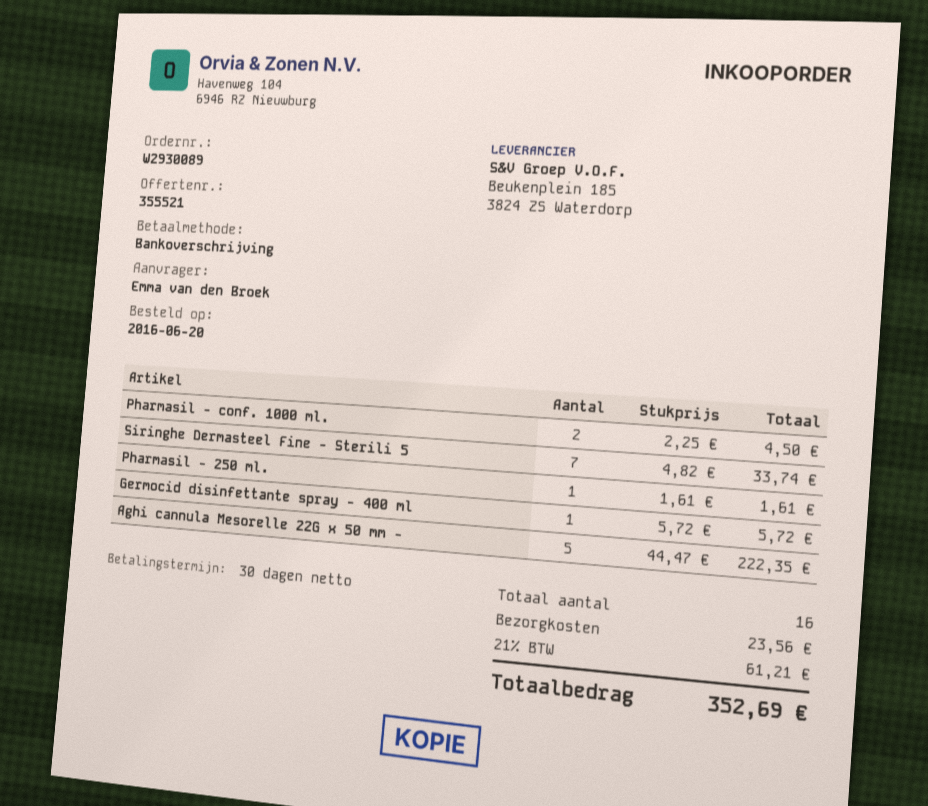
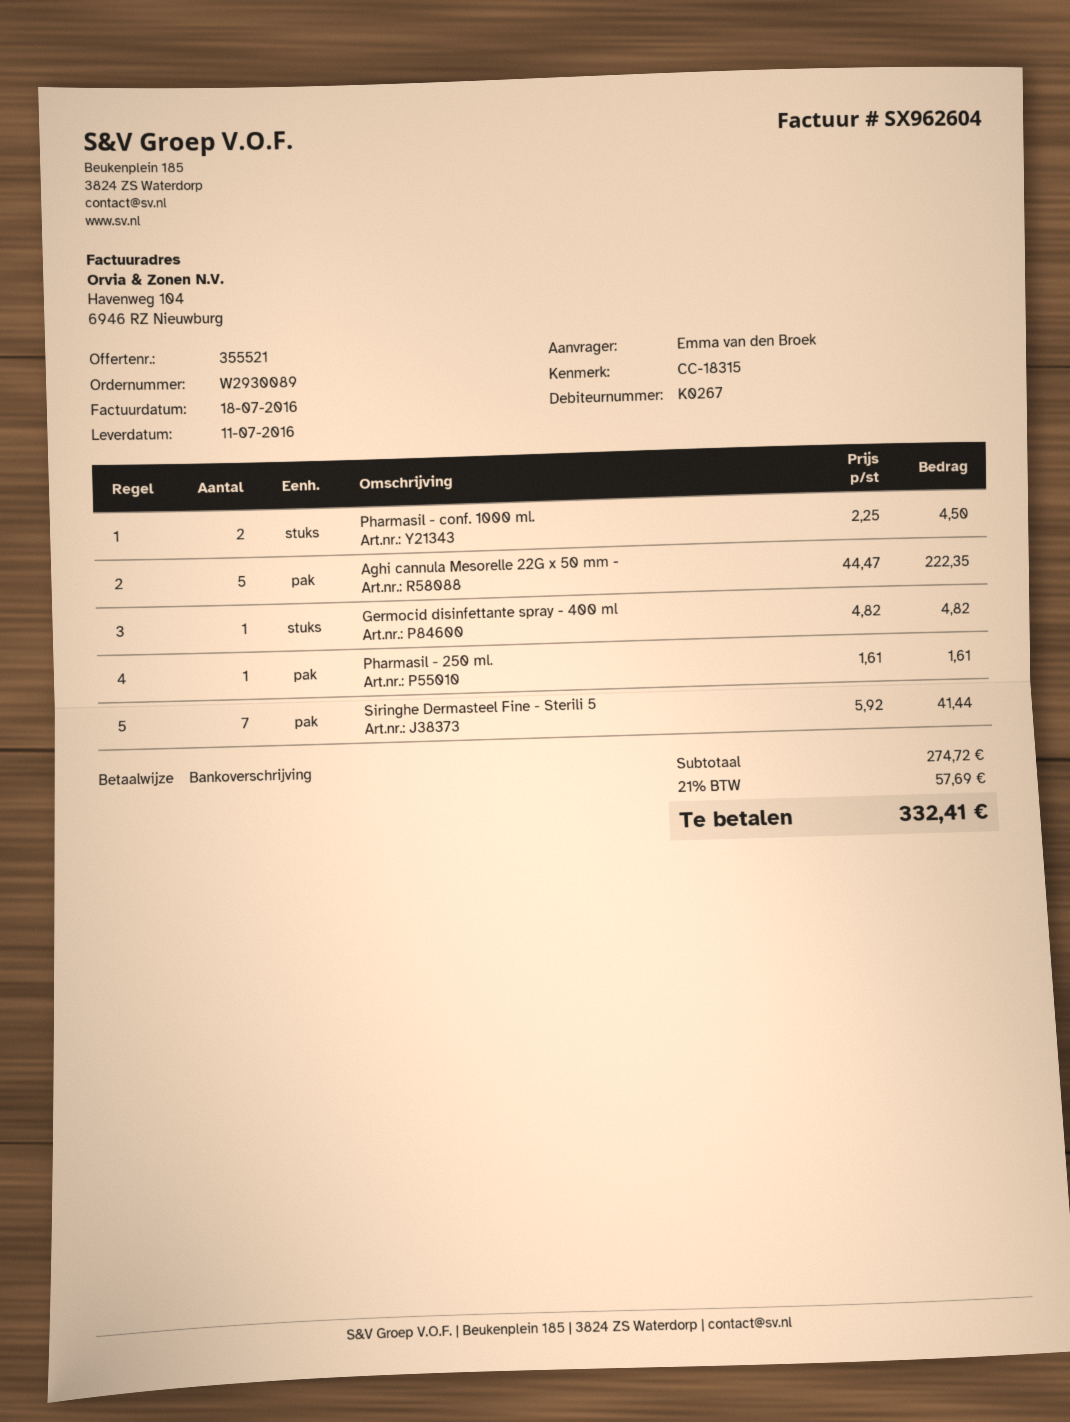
Siringhe Dermasteel Fine - Sterili 5: 7 x 4.82 = 33.74 -> 7 x 5.92 = 41.44
Germocid disinfettante spray - 400 ml: 1 x 5.72 = 5.72 -> 1 x 4.82 = 4.82
shipping: 23.56 -> none
tax: 21% = 61.21 -> 21% = 57.69
total: 352.69 -> 332.41

